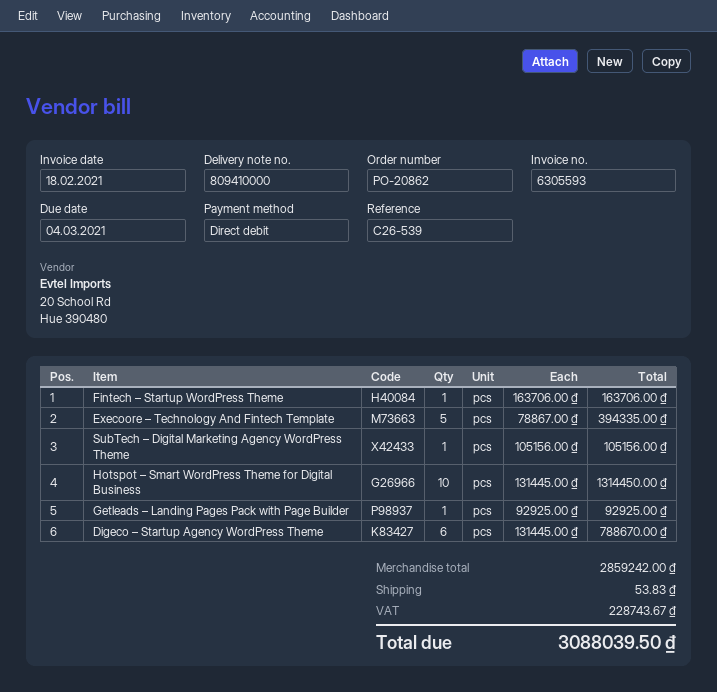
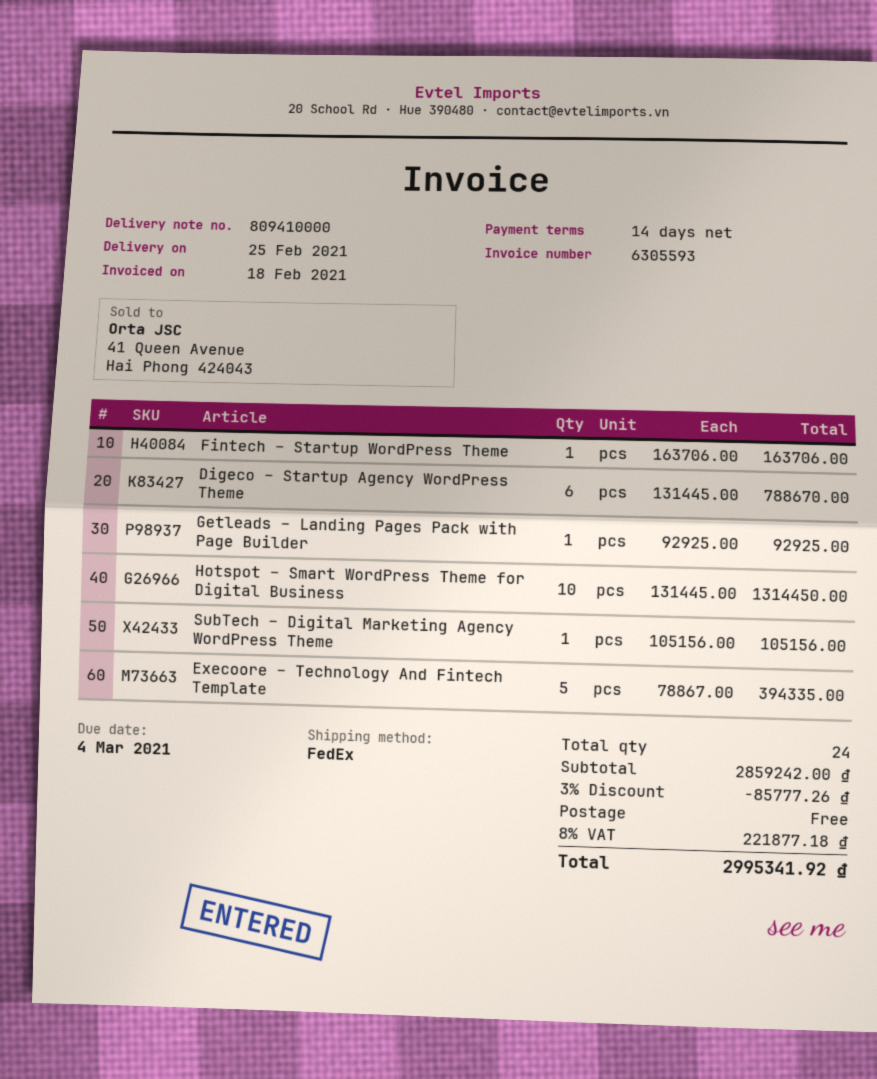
discount: none -> 3% = 85777.26
shipping: 53.83 -> 0.00
tax: 228743.67 -> 221877.18
total: 3088039.50 -> 2995341.92

